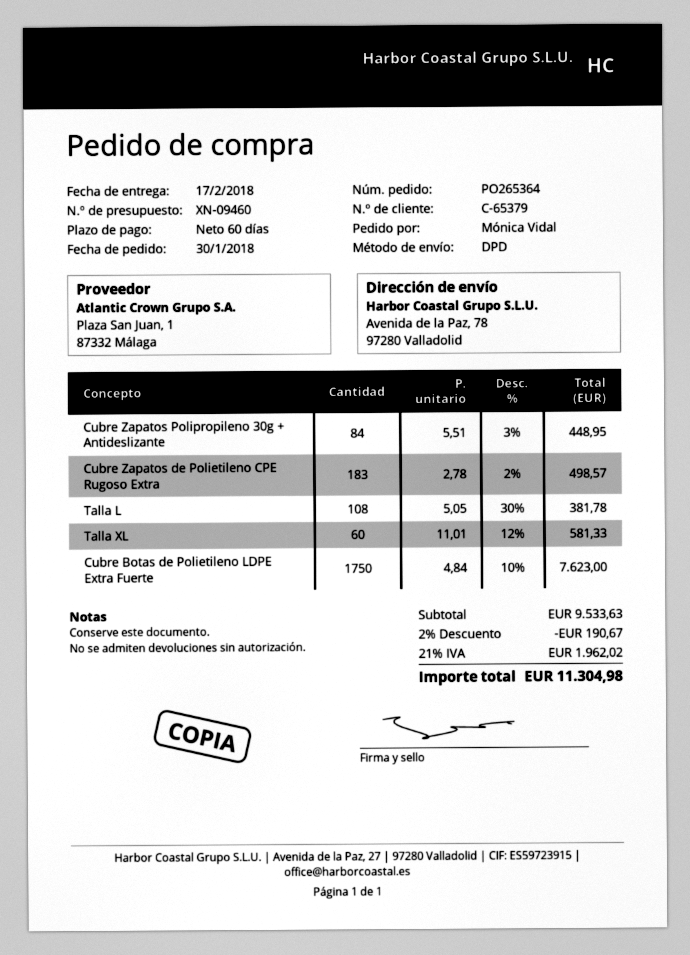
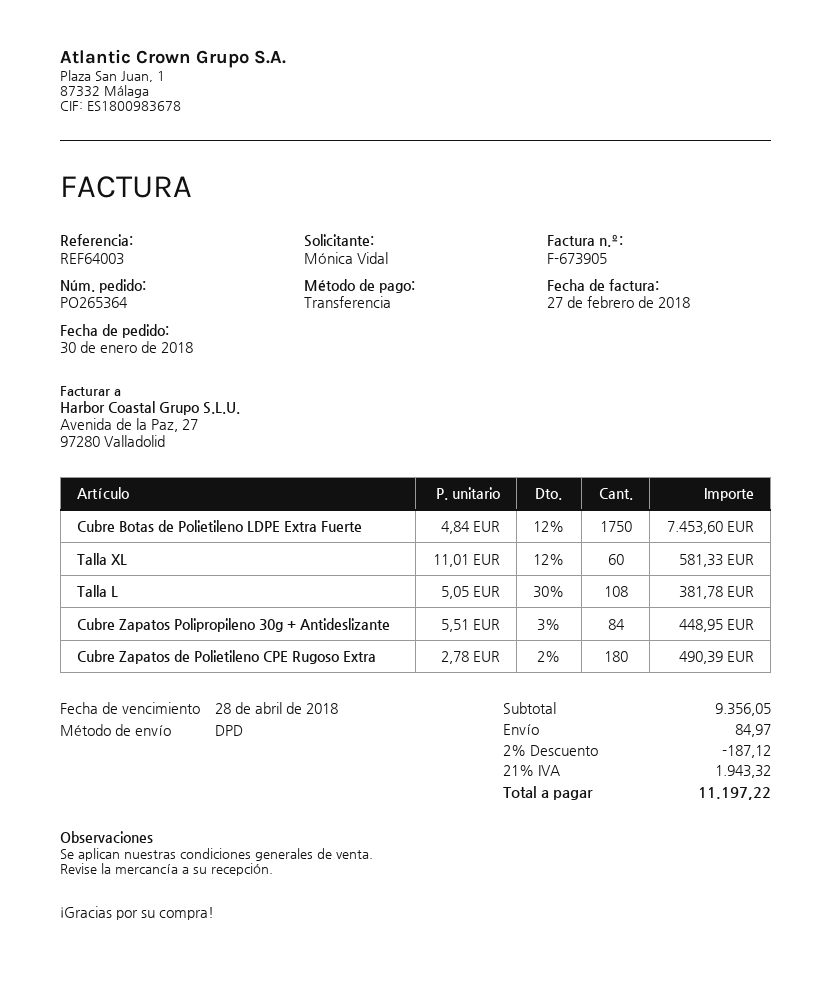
Cubre Zapatos de Polietileno CPE Rugoso Extra: 183 x 2.78 - 2% = 498.57 -> 180 x 2.78 - 2% = 490.39
Cubre Botas de Polietileno LDPE Extra Fuerte: 1750 x 4.84 - 10% = 7623.00 -> 1750 x 4.84 - 12% = 7453.60
subtotal: 9533.63 -> 9356.05
discount: 2% = 190.67 -> 2% = 187.12
shipping: none -> 84.97
tax: 21% = 1962.02 -> 21% = 1943.32
total: 11304.98 -> 11197.22

